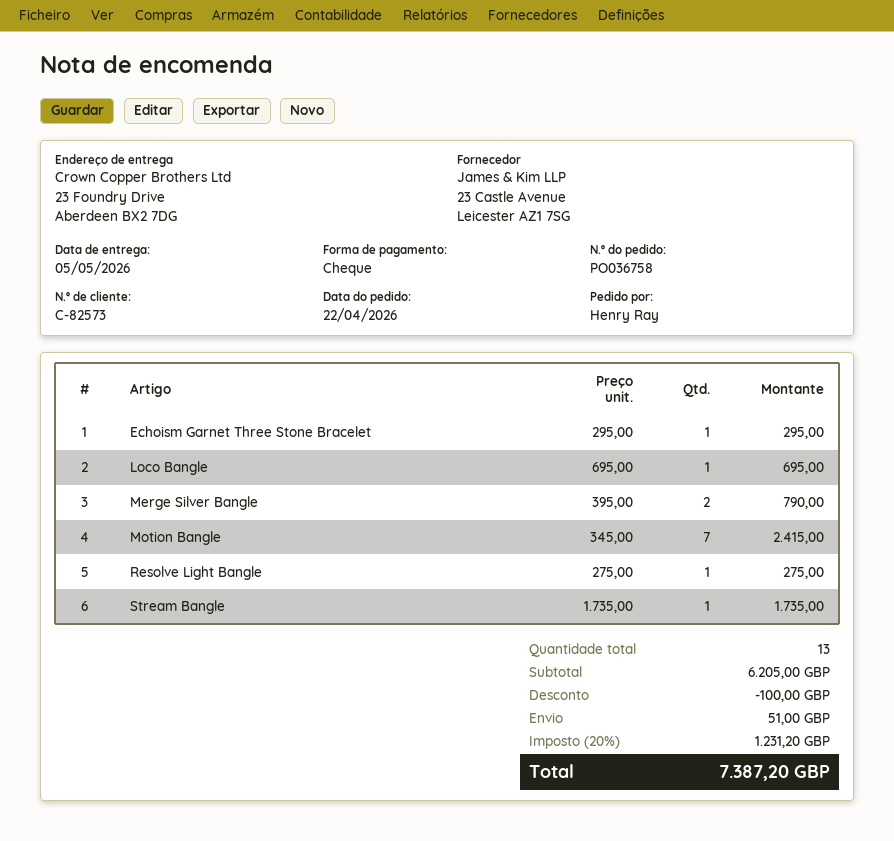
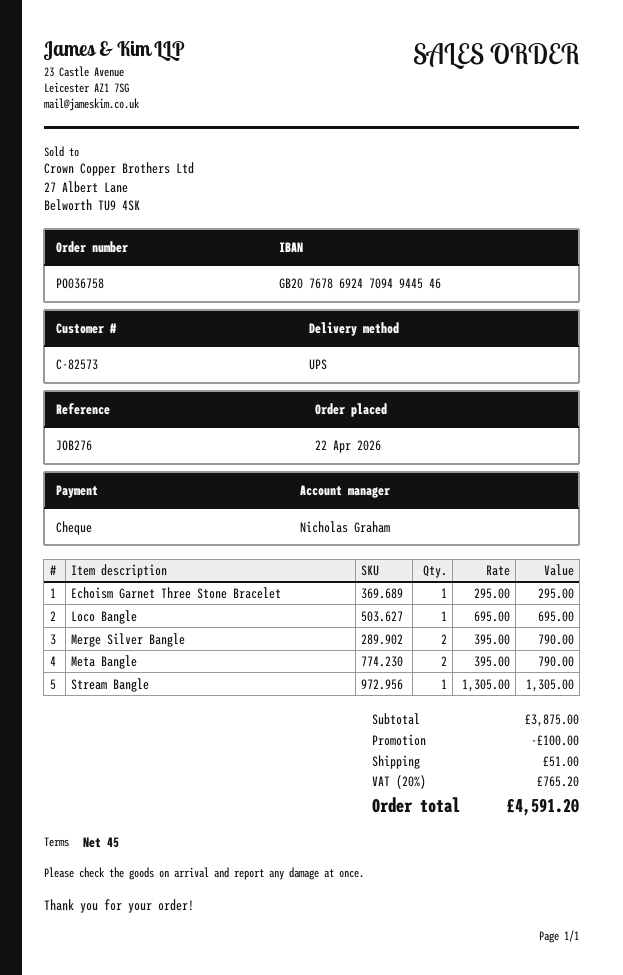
Motion Bangle: 7 x 345.00 = 2415.00 -> none
Resolve Light Bangle: 1 x 275.00 = 275.00 -> none
Stream Bangle: 1 x 1735.00 = 1735.00 -> 1 x 1305.00 = 1305.00
Meta Bangle: none -> 2 x 395.00 = 790.00
subtotal: 6205.00 -> 3875.00
tax: 20% = 1231.20 -> 20% = 765.20
total: 7387.20 -> 4591.20

